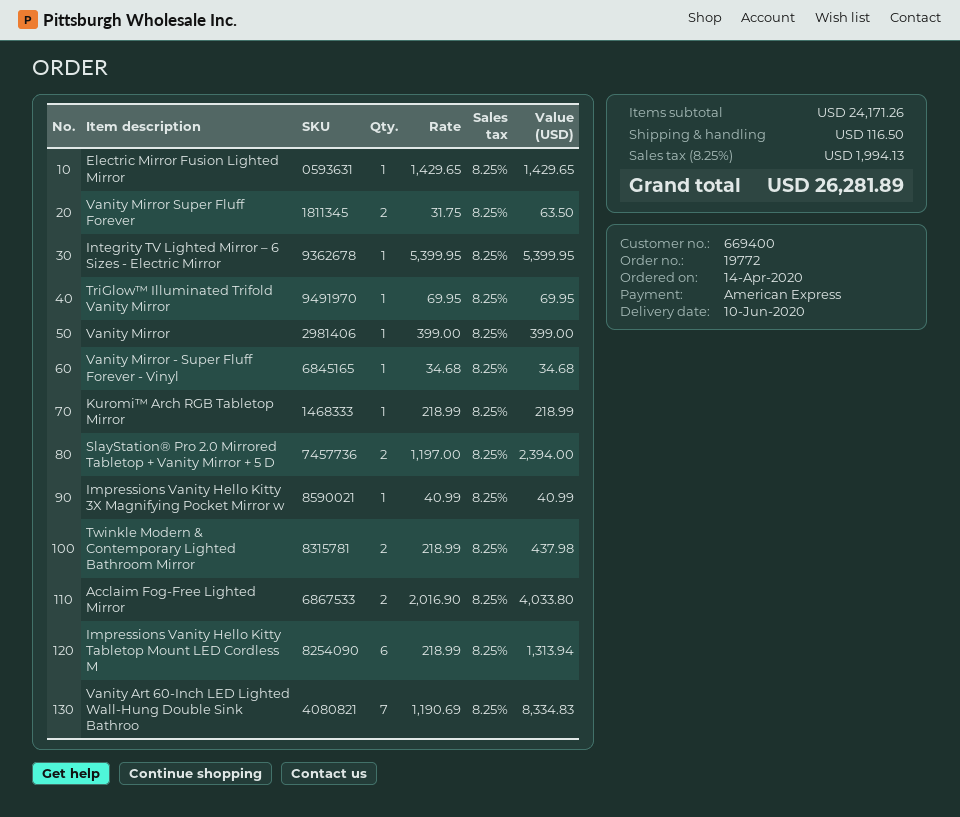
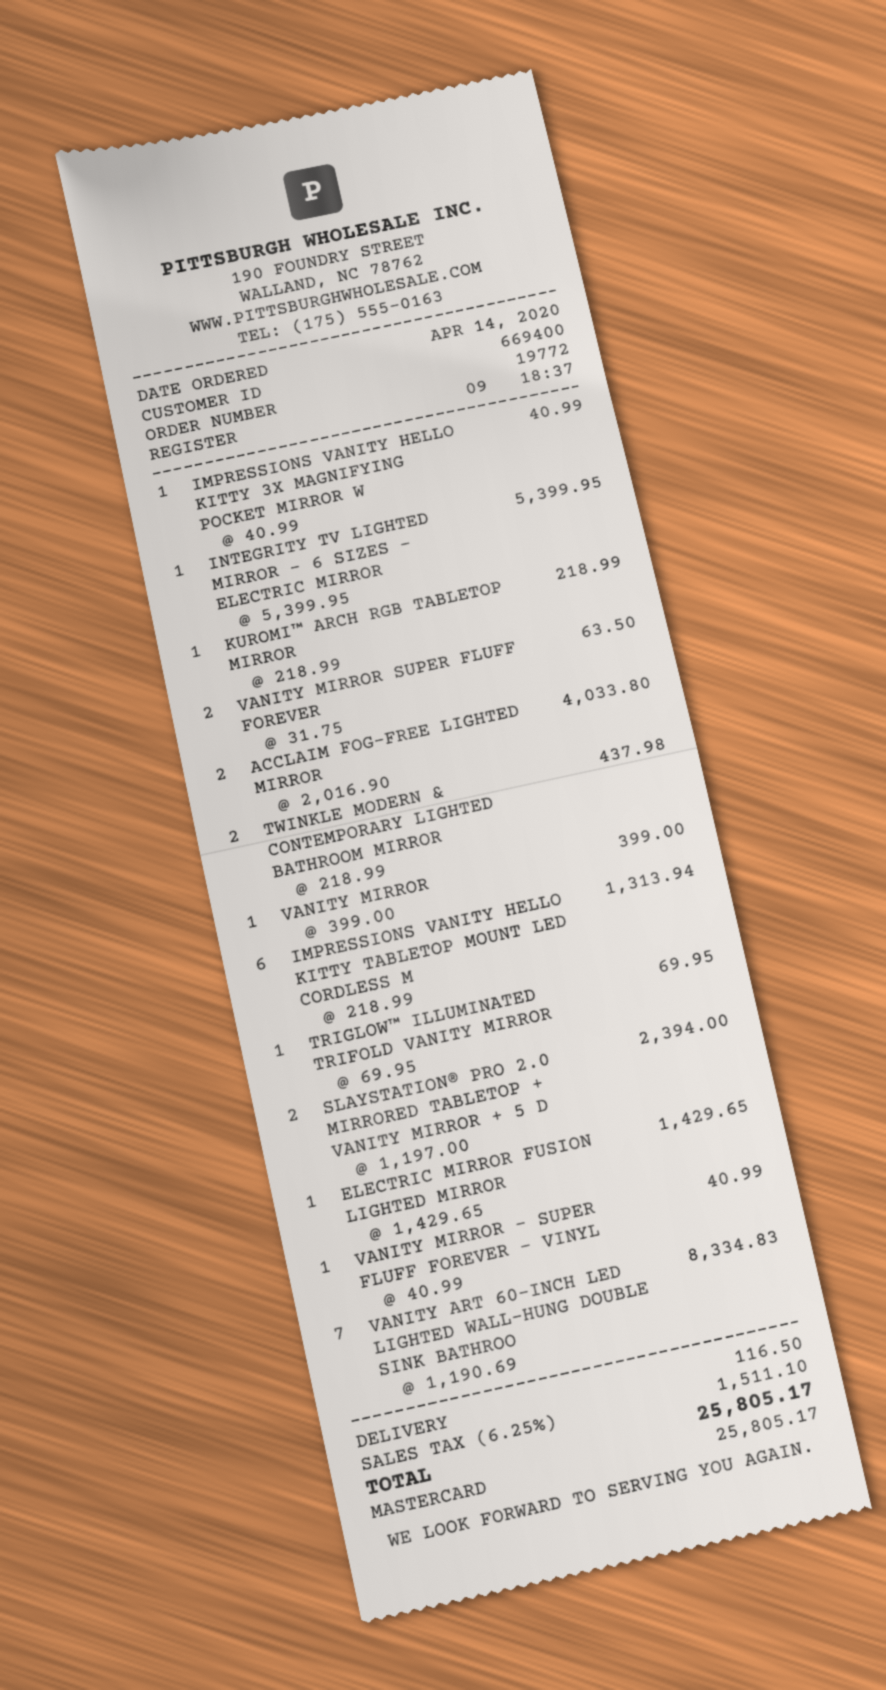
payment method: American Express -> Mastercard
Vanity Mirror - Super Fluff Forever - Vinyl: 1 x 34.68 = 34.68 -> 1 x 40.99 = 40.99
tax: 8.25% = 1994.13 -> 6.25% = 1511.10
total: 26281.89 -> 25805.17

